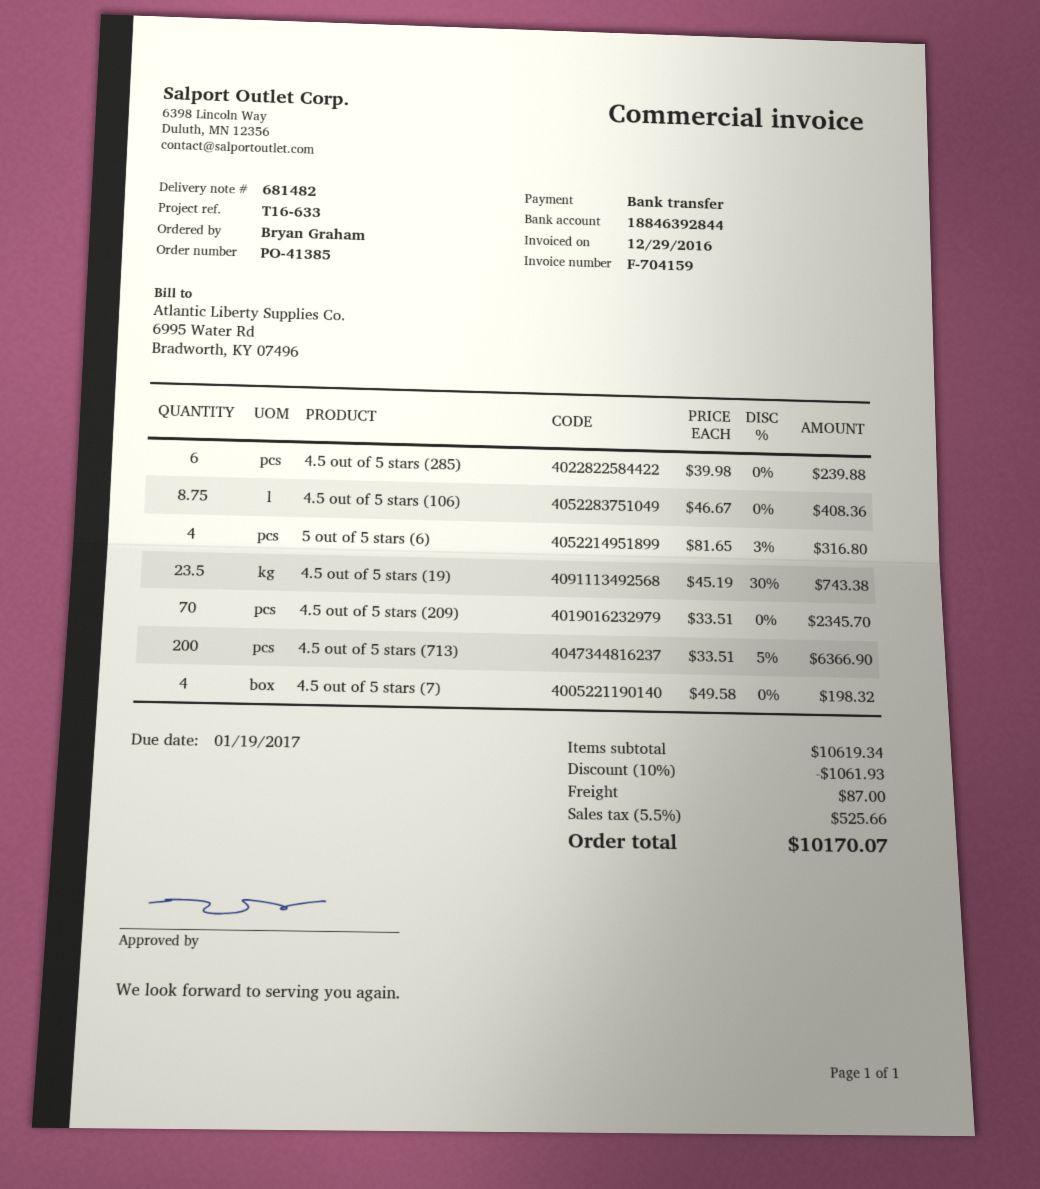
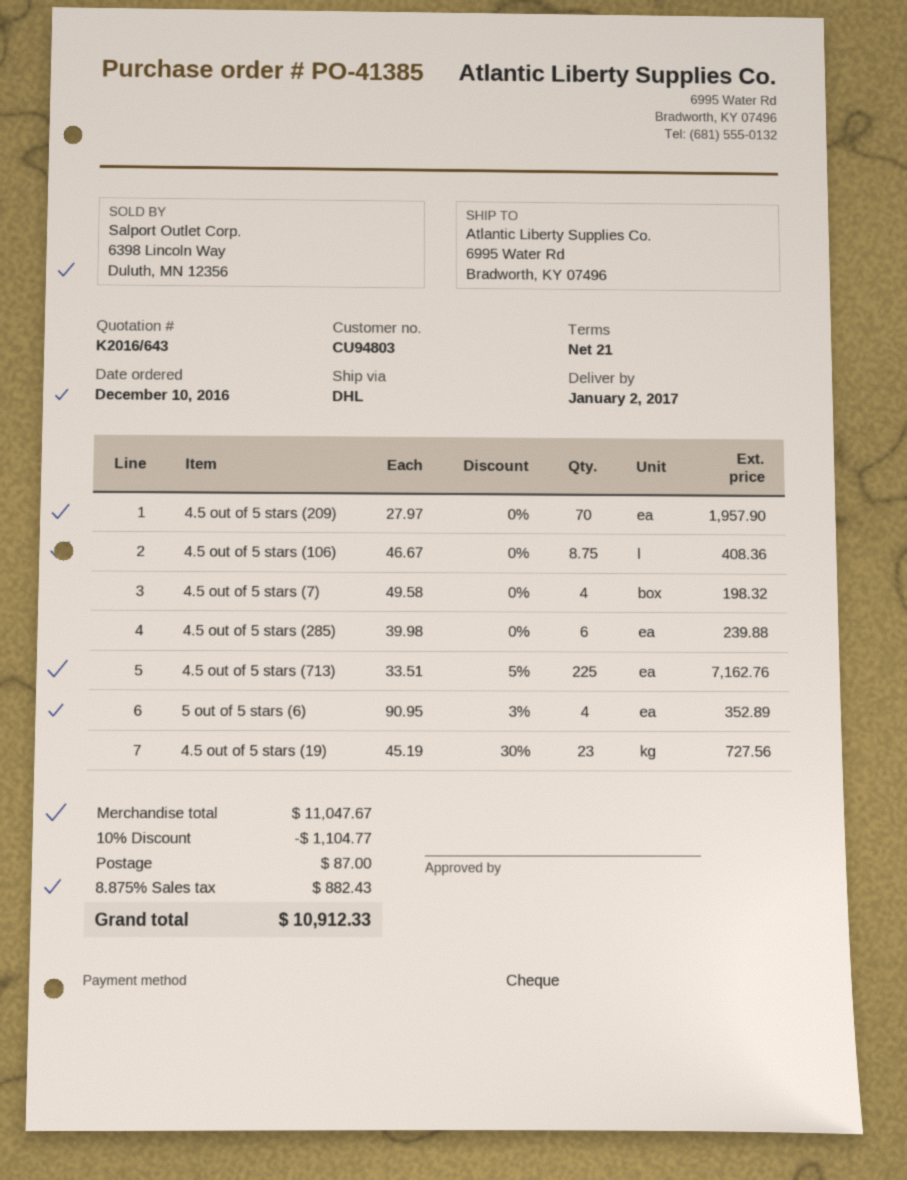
payment method: bank transfer -> cheque
5 out of 5 stars (6): 4 x 81.65 - 3% = 316.80 -> 4 x 90.95 - 3% = 352.89
4.5 out of 5 stars (19): 23.5 x 45.19 - 30% = 743.38 -> 23 x 45.19 - 30% = 727.56
4.5 out of 5 stars (209): 70 x 33.51 = 2345.70 -> 70 x 27.97 = 1957.90
4.5 out of 5 stars (713): 200 x 33.51 - 5% = 6366.90 -> 225 x 33.51 - 5% = 7162.76
subtotal: 10619.34 -> 11047.67
discount: 10% = 1061.93 -> 10% = 1104.77
tax: 5.5% = 525.66 -> 8.875% = 882.43
total: 10170.07 -> 10912.33

